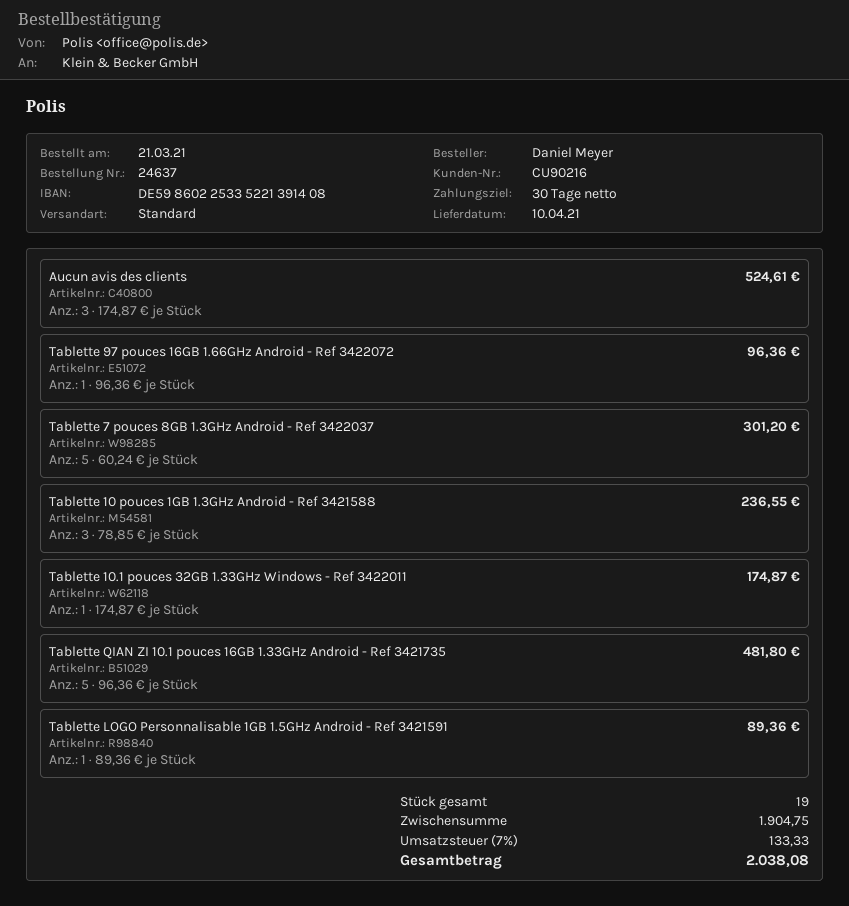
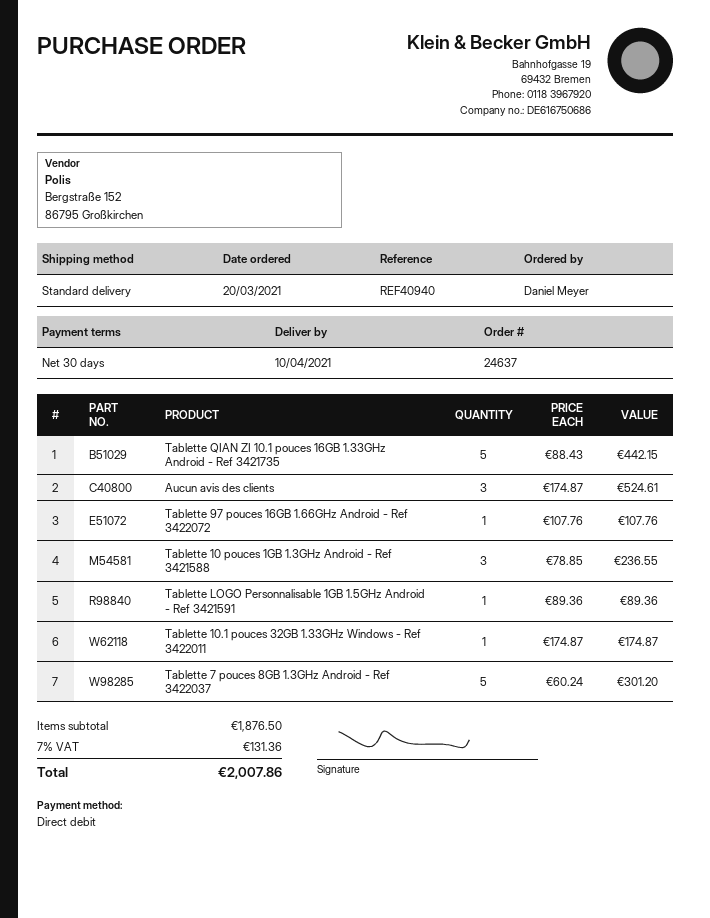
order date: 2021-03-21 -> 2021-03-20
Tablette 97 pouces 16GB 1.66GHz Android - Ref 3422072: 1 x 96.36 = 96.36 -> 1 x 107.76 = 107.76
Tablette QIAN ZI 10.1 pouces 16GB 1.33GHz Android - Ref 3421735: 5 x 96.36 = 481.80 -> 5 x 88.43 = 442.15
subtotal: 1904.75 -> 1876.50
tax: 7% = 133.33 -> 7% = 131.36
total: 2038.08 -> 2007.86

